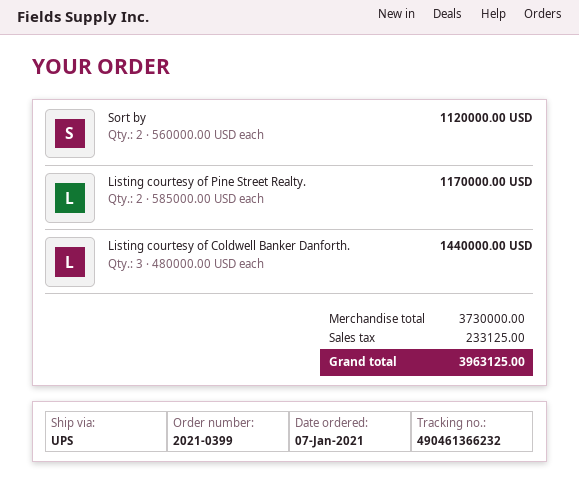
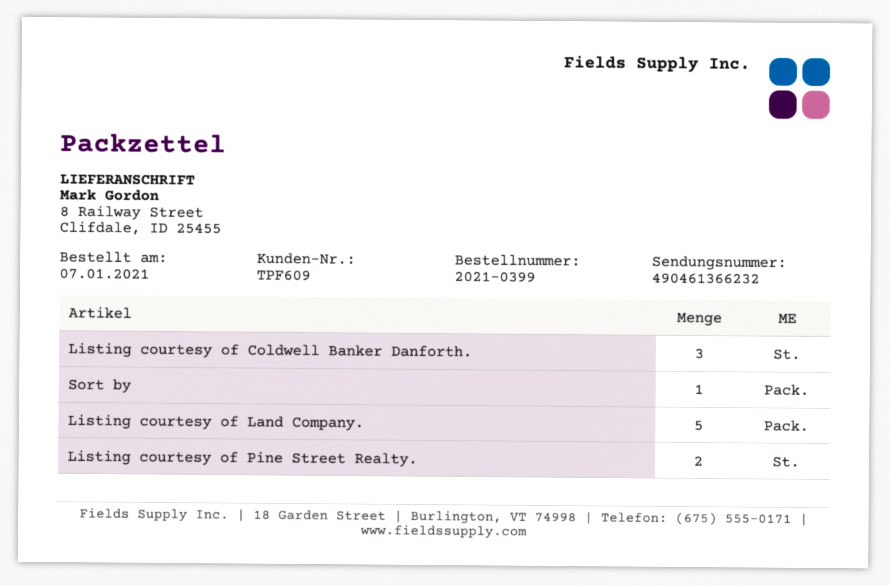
Sort by: 2 -> 1
Listing courtesy of Land Company.: none -> 5

